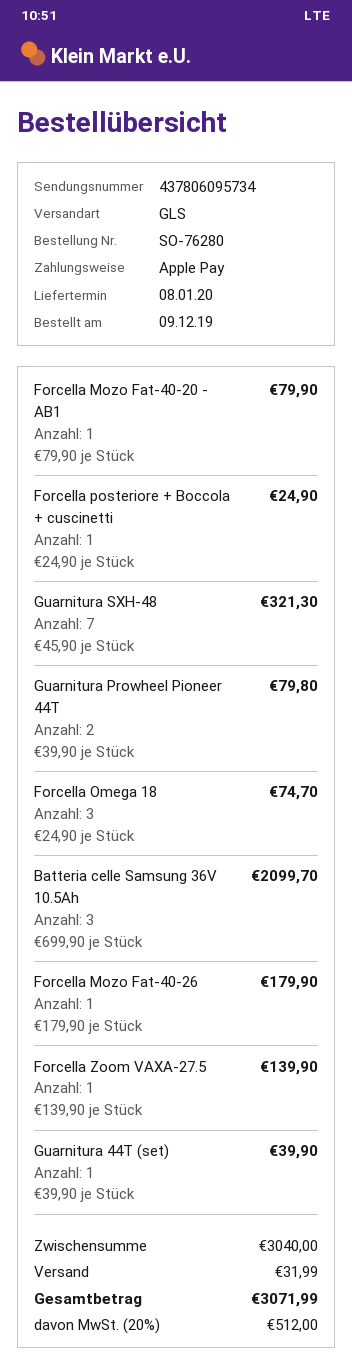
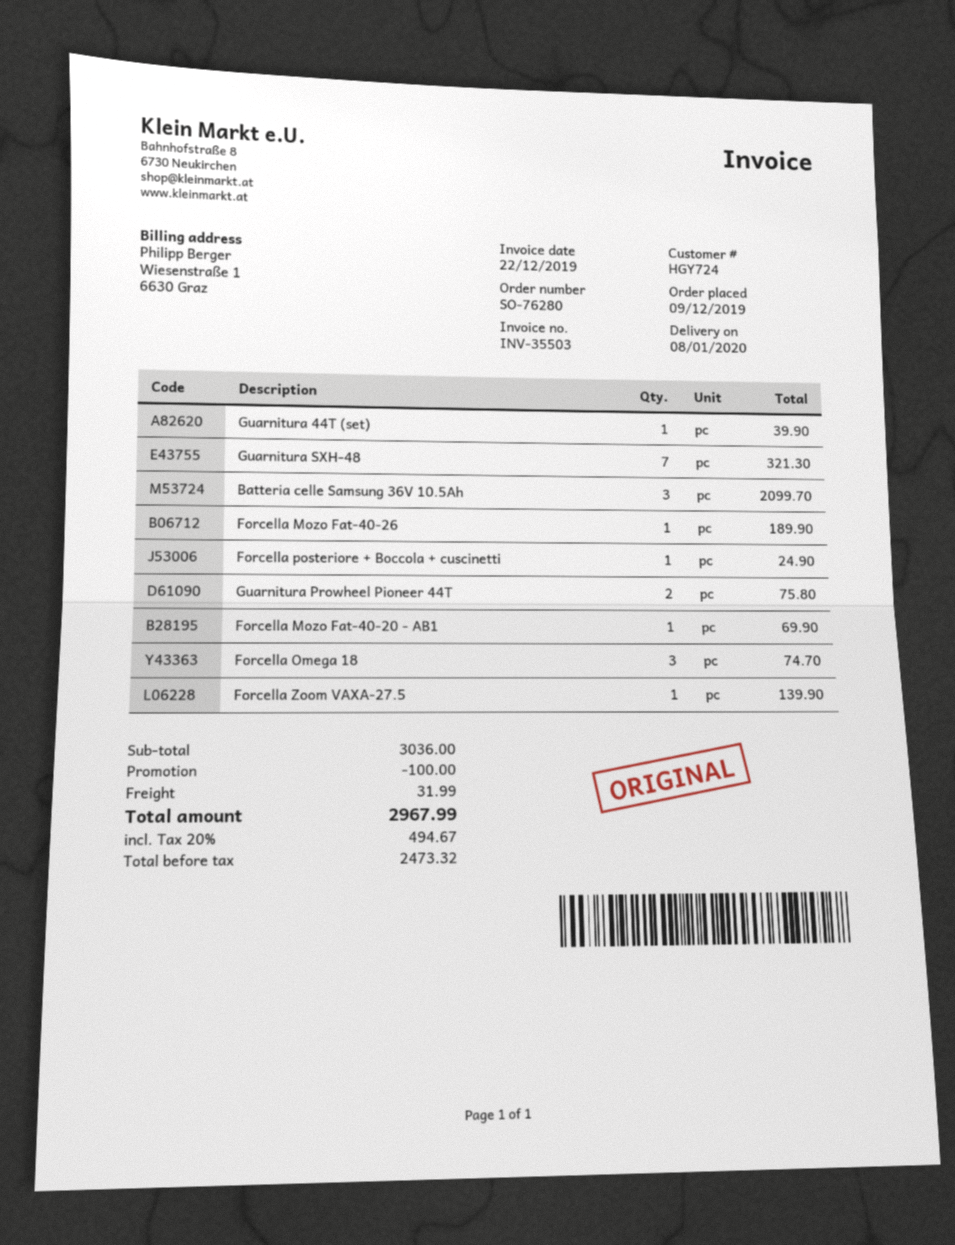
Forcella Mozo Fat-40-20 - AB1: 1 for 79.90 -> 1 for 69.90
Guarnitura Prowheel Pioneer 44T: 2 for 79.80 -> 2 for 75.80
Forcella Mozo Fat-40-26: 1 for 179.90 -> 1 for 189.90
subtotal: 3040.00 -> 3036.00
discount: none -> 100.00
tax: 20% = 512.00 -> 20% = 494.67
total: 3071.99 -> 2967.99

